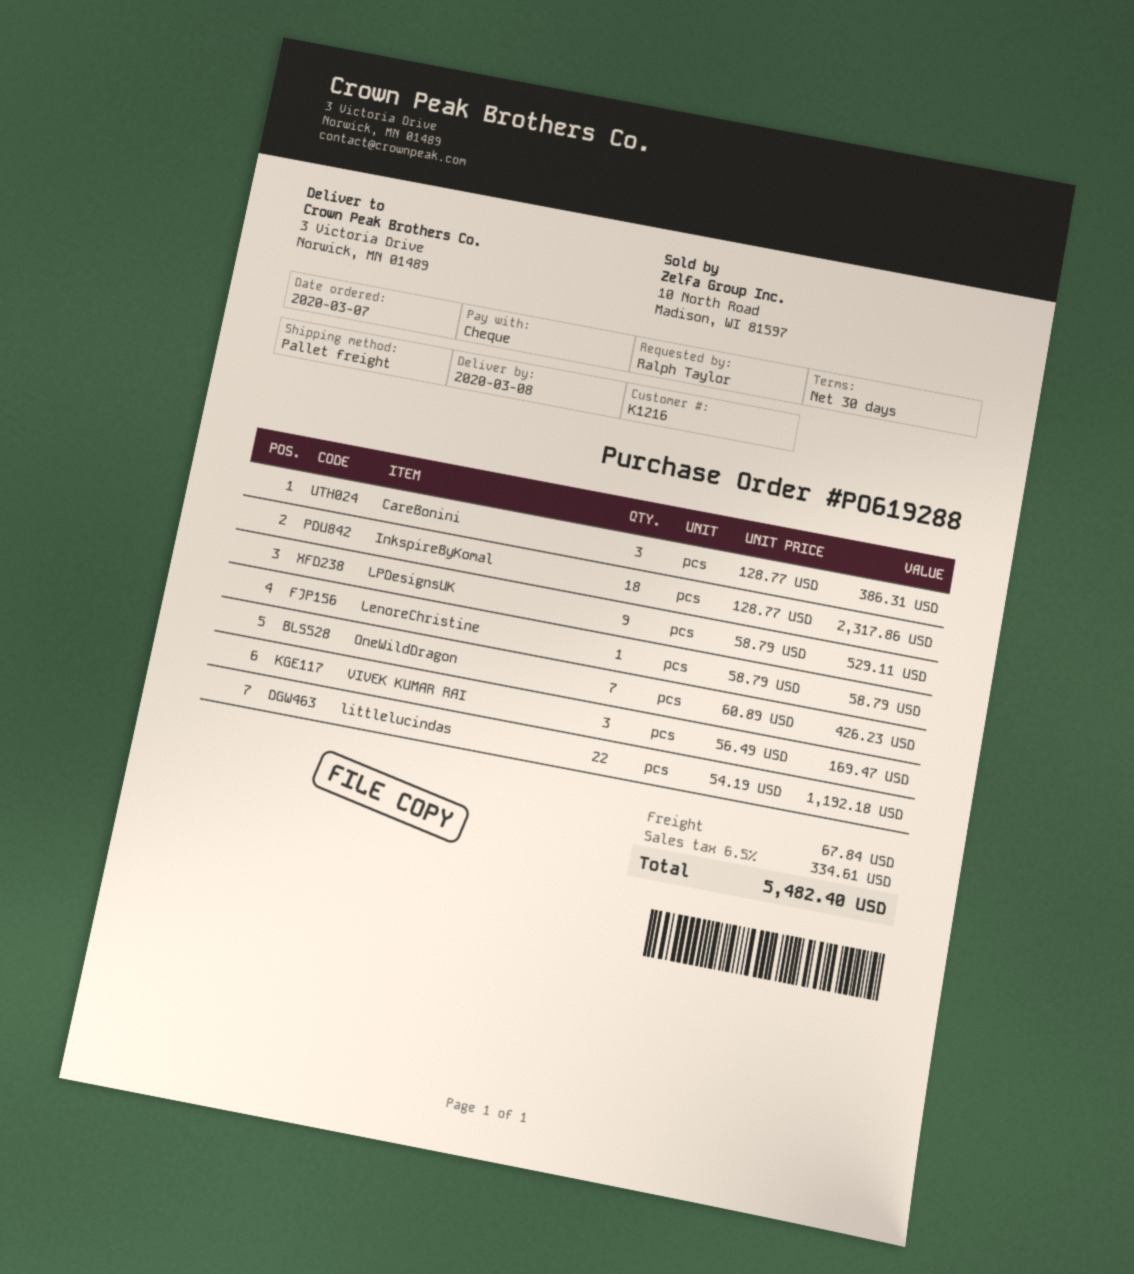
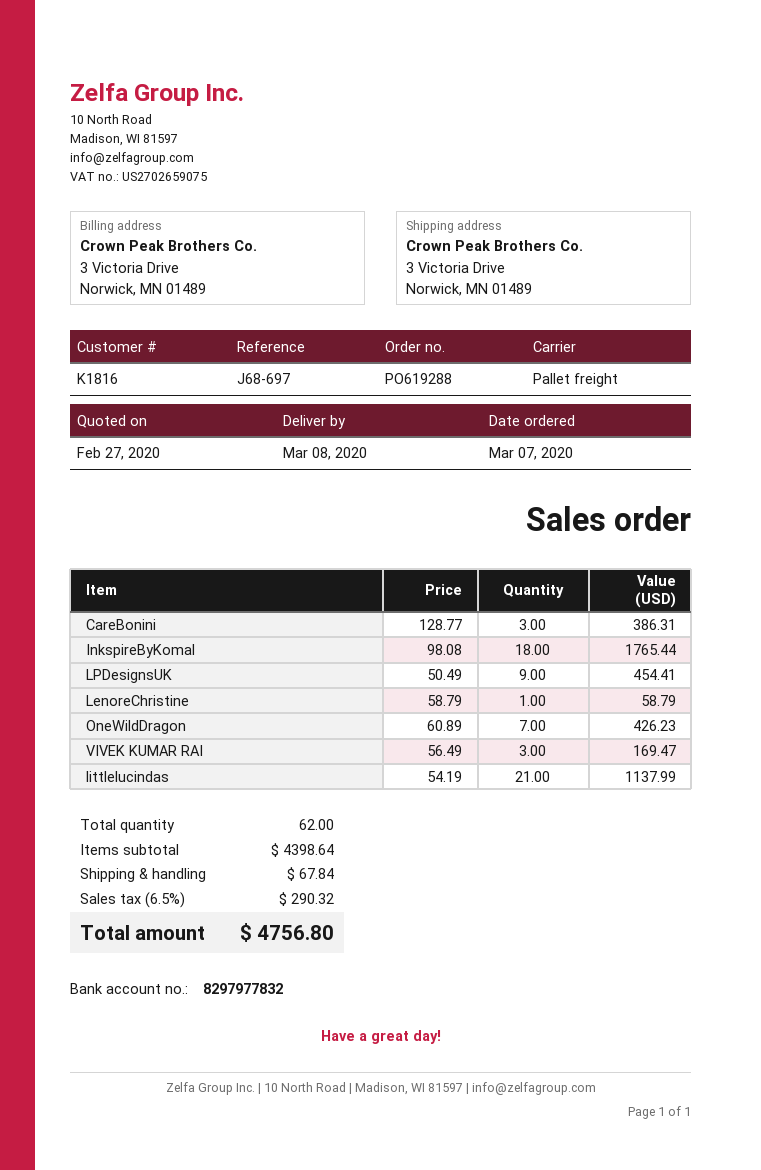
customer number: K1216 -> K1816
InkspireByKomal: 18 x 128.77 = 2317.86 -> 18 x 98.08 = 1765.44
LPDesignsUK: 9 x 58.79 = 529.11 -> 9 x 50.49 = 454.41
littlelucindas: 22 x 54.19 = 1192.18 -> 21 x 54.19 = 1137.99
tax: 6.5% = 334.61 -> 6.5% = 290.32
total: 5482.40 -> 4756.80

